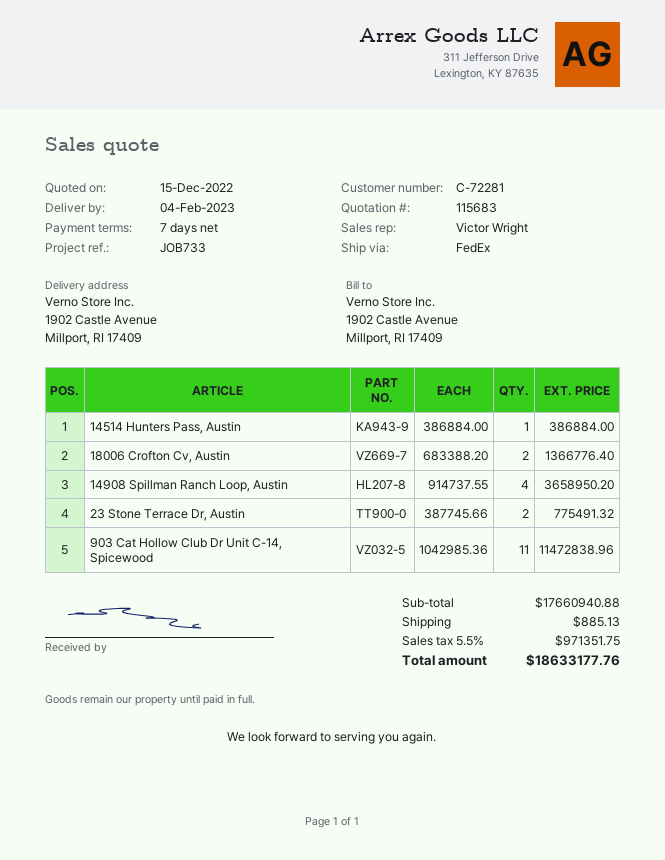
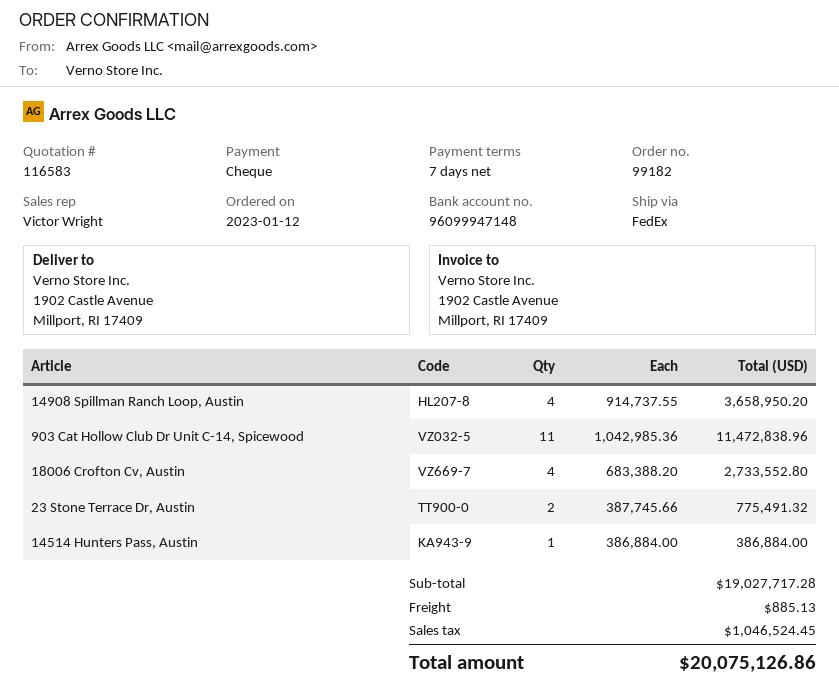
quote number: 115683 -> 116583
18006 Crofton Cv, Austin: 2 x 683388.20 = 1366776.40 -> 4 x 683388.20 = 2733552.80
subtotal: 17660940.88 -> 19027717.28
tax: 971351.75 -> 1046524.45
total: 18633177.76 -> 20075126.86

